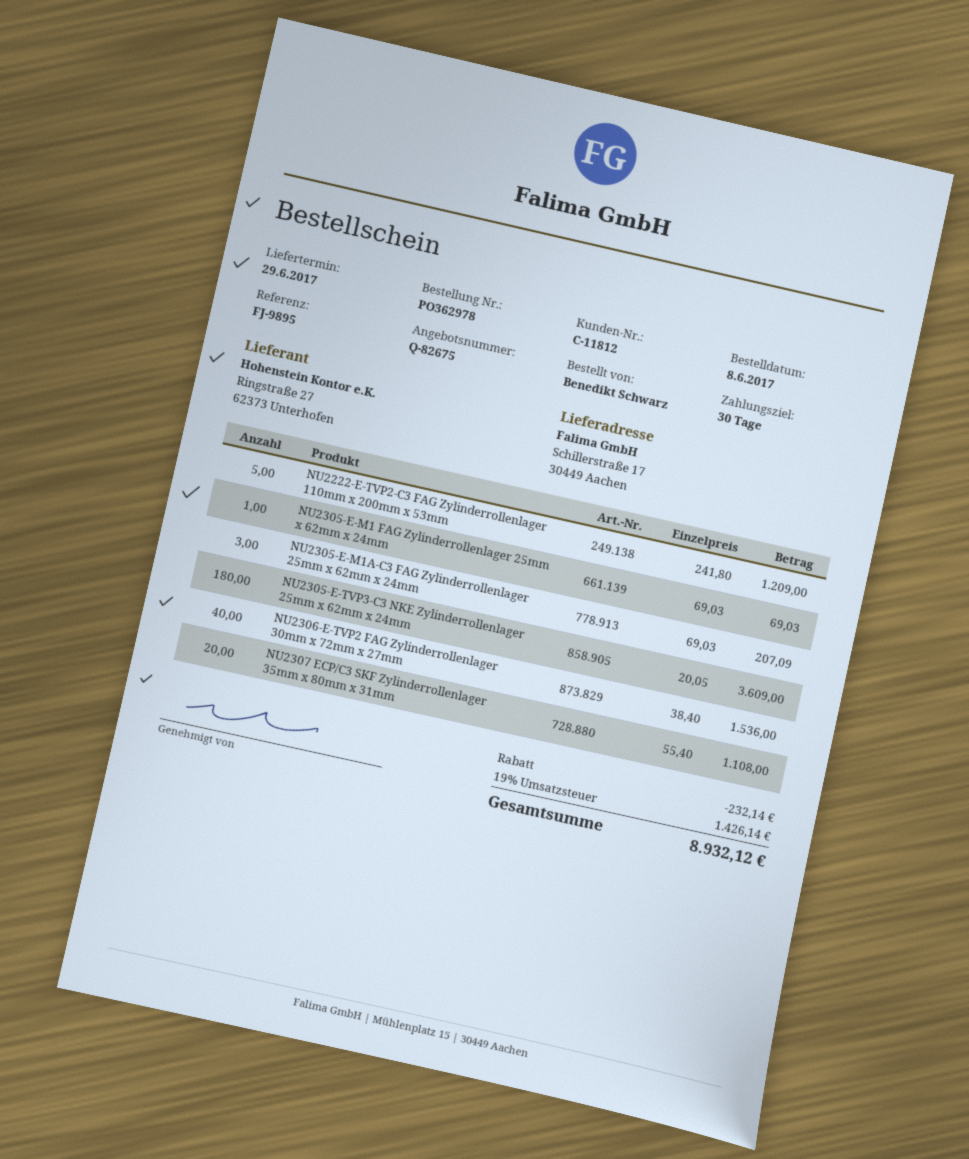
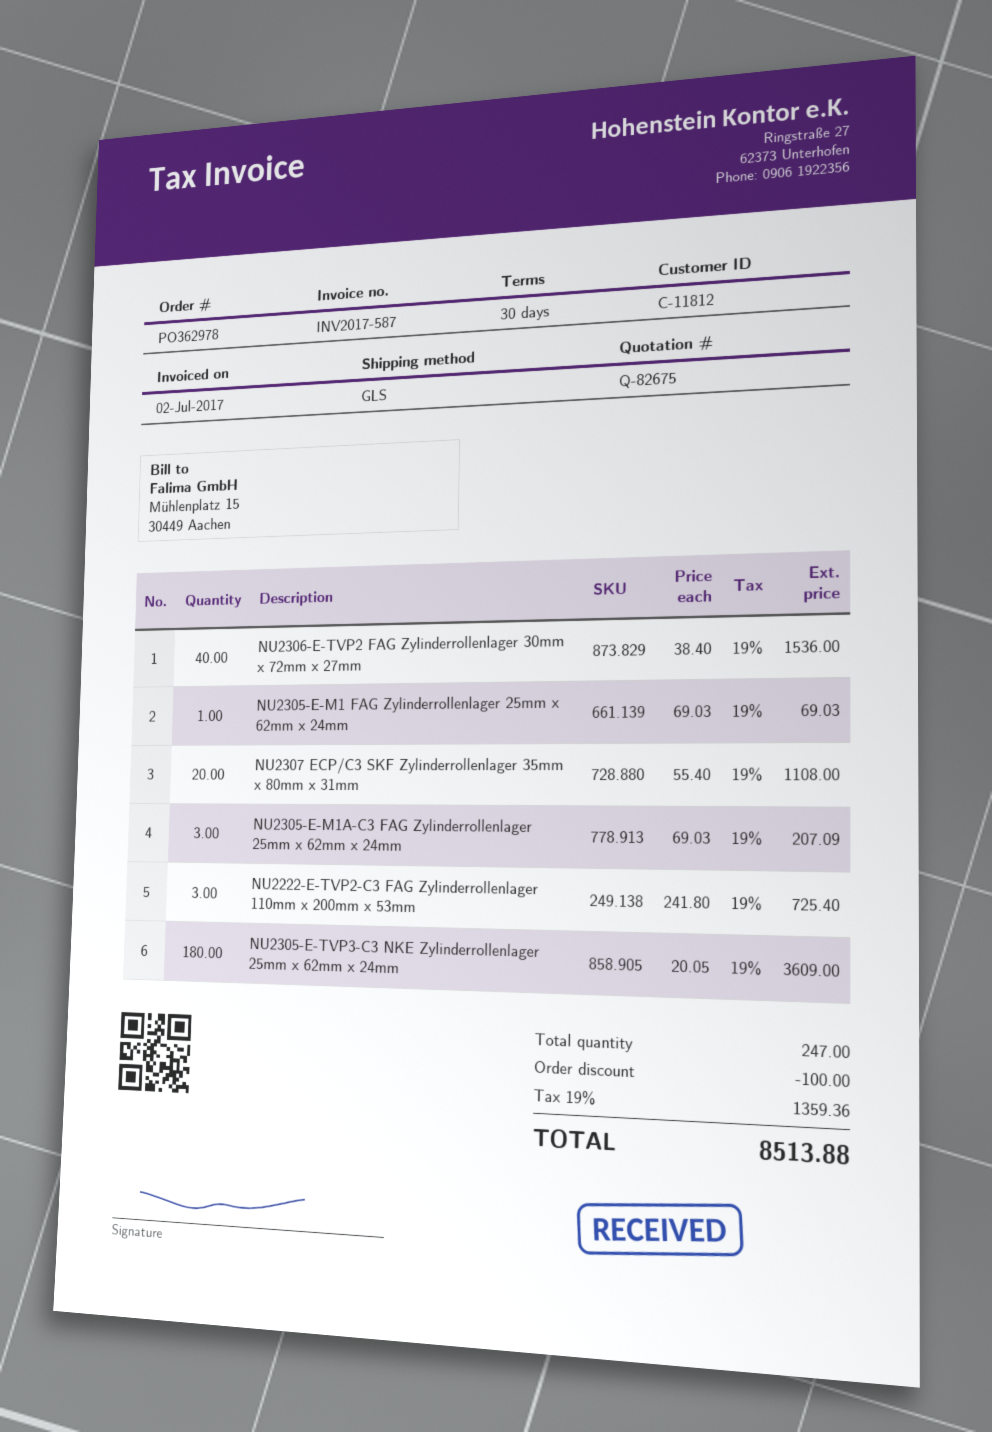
NU2222-E-TVP2-C3 FAG Zylinderrollenlager 110mm x 200mm x 53mm: 5 x 241.80 = 1209.00 -> 3 x 241.80 = 725.40
discount: 232.14 -> 100.00
tax: 19% = 1426.14 -> 19% = 1359.36
total: 8932.12 -> 8513.88

